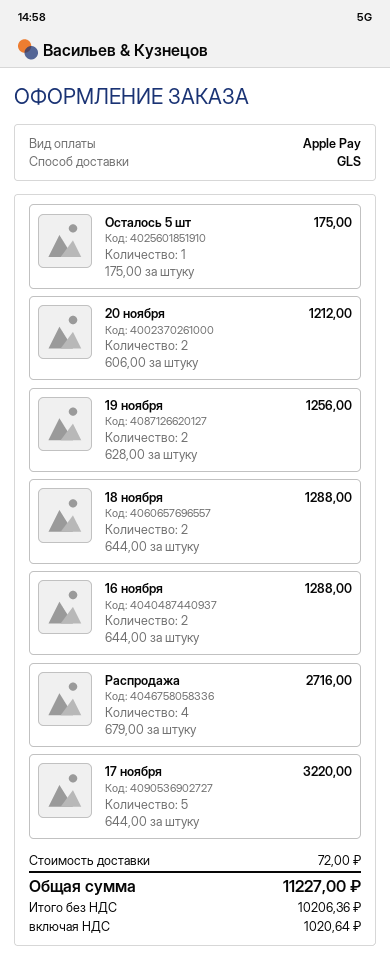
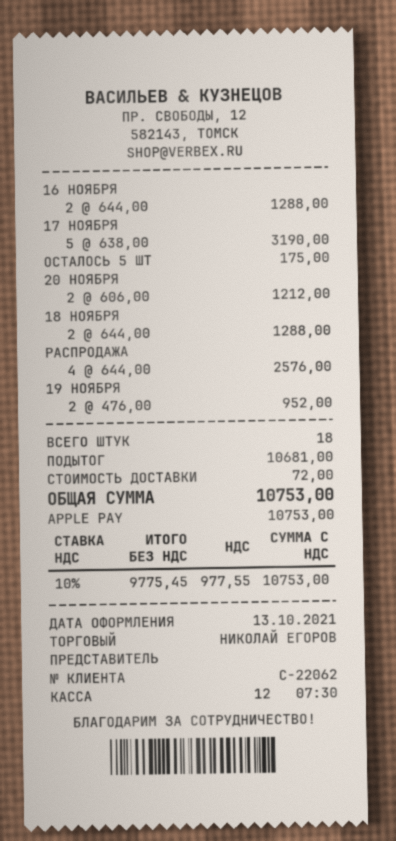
19 ноября: 2 x 628.00 = 1256.00 -> 2 x 476.00 = 952.00
Распродажа: 4 x 679.00 = 2716.00 -> 4 x 644.00 = 2576.00
17 ноября: 5 x 644.00 = 3220.00 -> 5 x 638.00 = 3190.00
net: 10206.36 -> 9775.45
tax: 1020.64 -> 977.55
total: 11227.00 -> 10753.00

